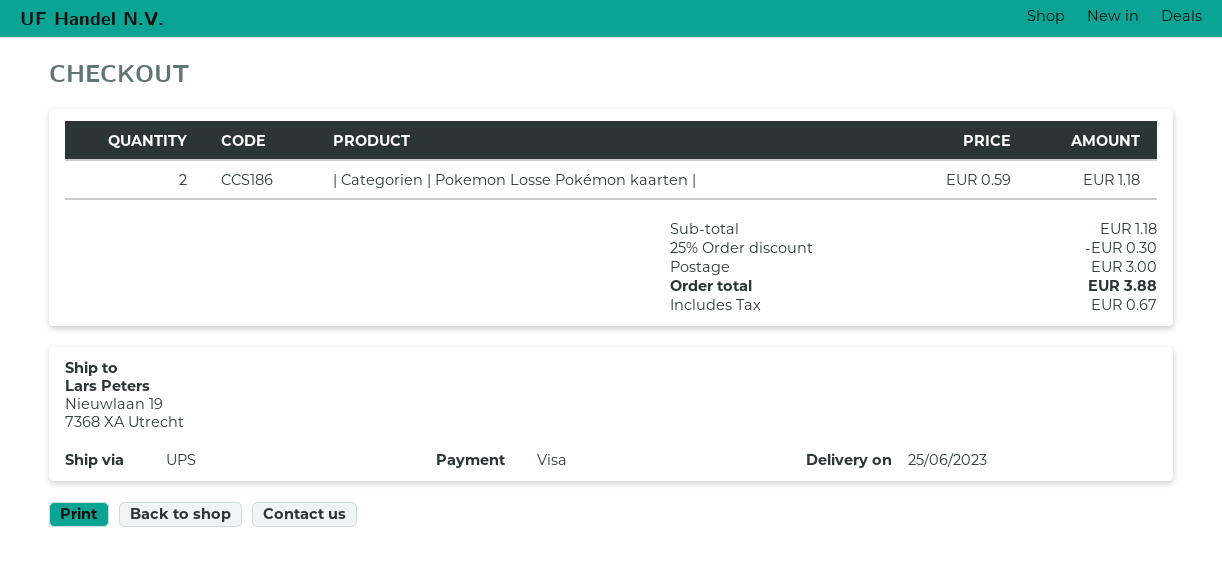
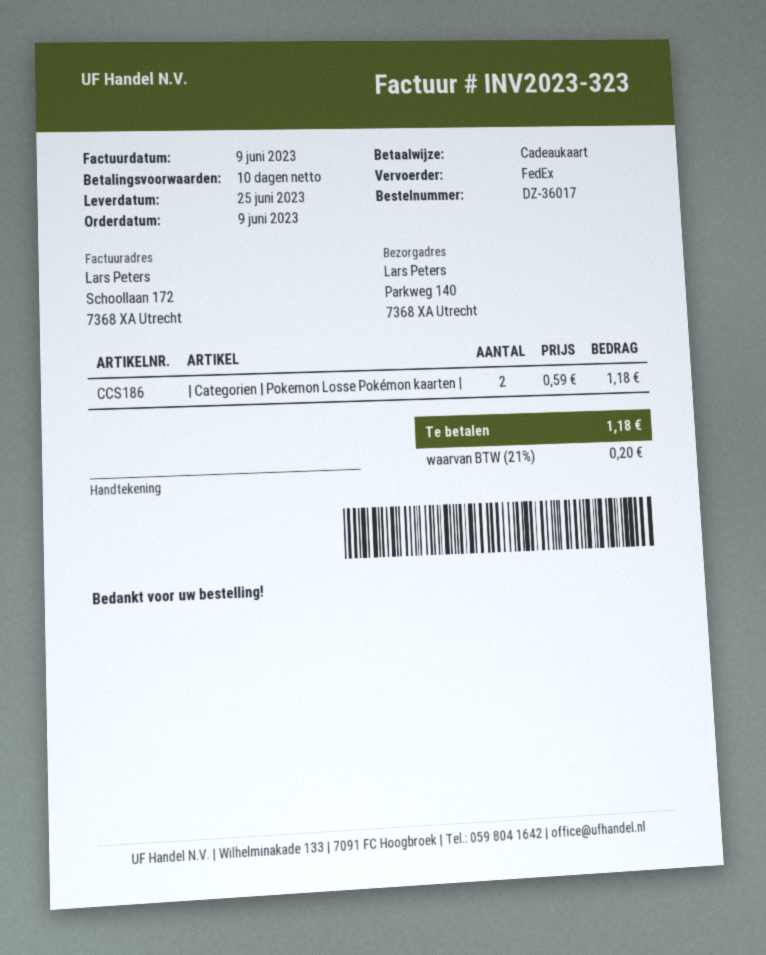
payment method: Visa -> gift card
shipping method: UPS -> FedEx
ship to: Nieuwlaan 19, 7368 XA Utrecht -> Parkweg 140, 7368 XA Utrecht
discount: 25% = 0.30 -> none
shipping: 3.00 -> none
tax: 0.67 -> 0.20
total: 3.88 -> 1.18

